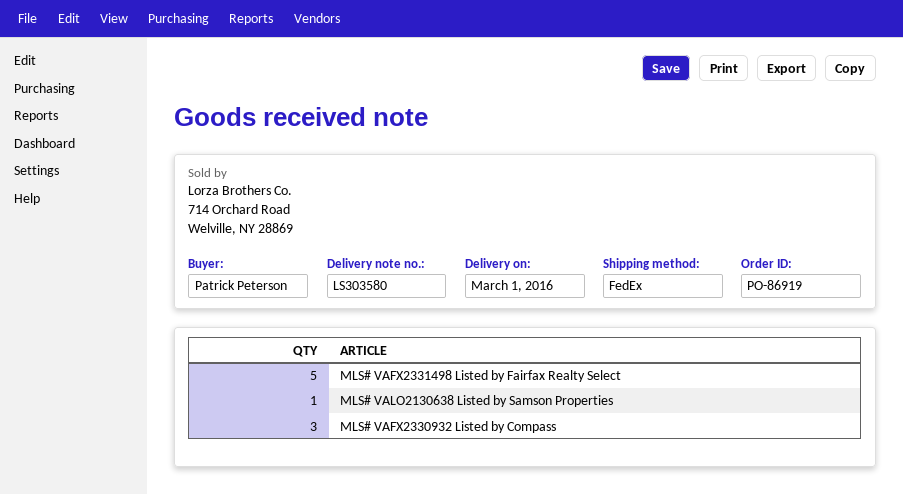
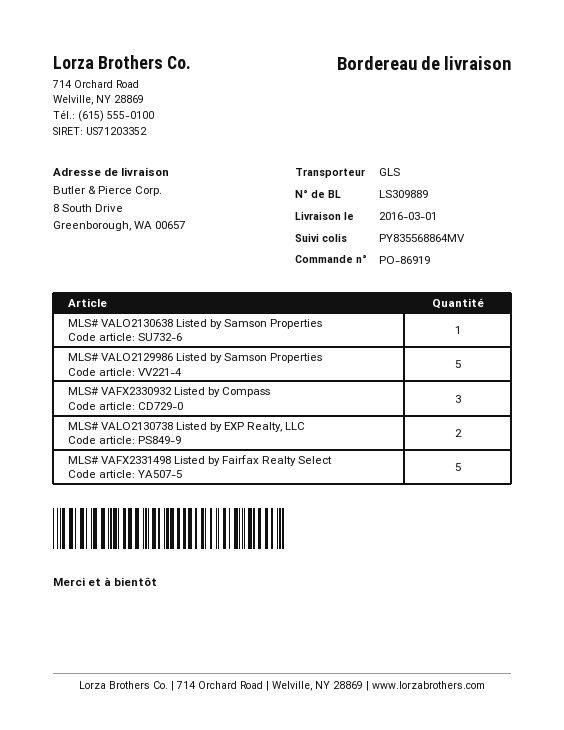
delivery note number: LS303580 -> LS309889
shipping method: FedEx -> GLS
MLS# VALO2129986 Listed by Samson Properties: none -> 5
MLS# VALO2130738 Listed by EXP Realty, LLC: none -> 2

